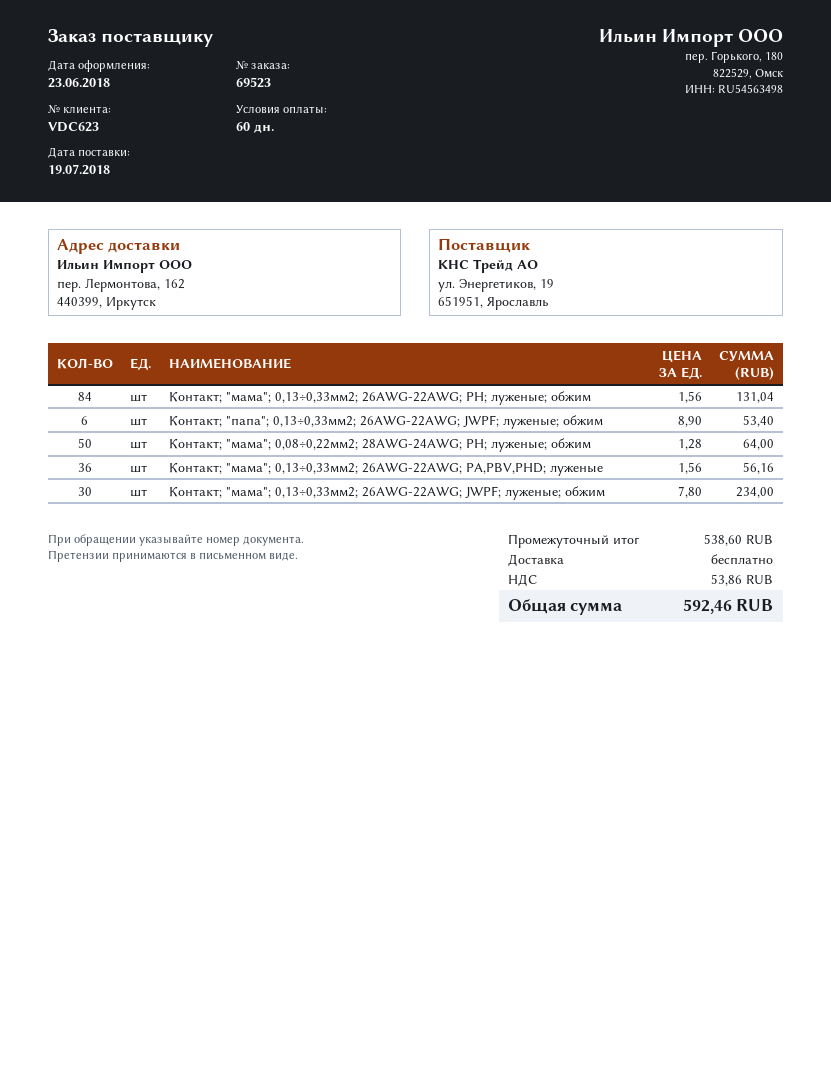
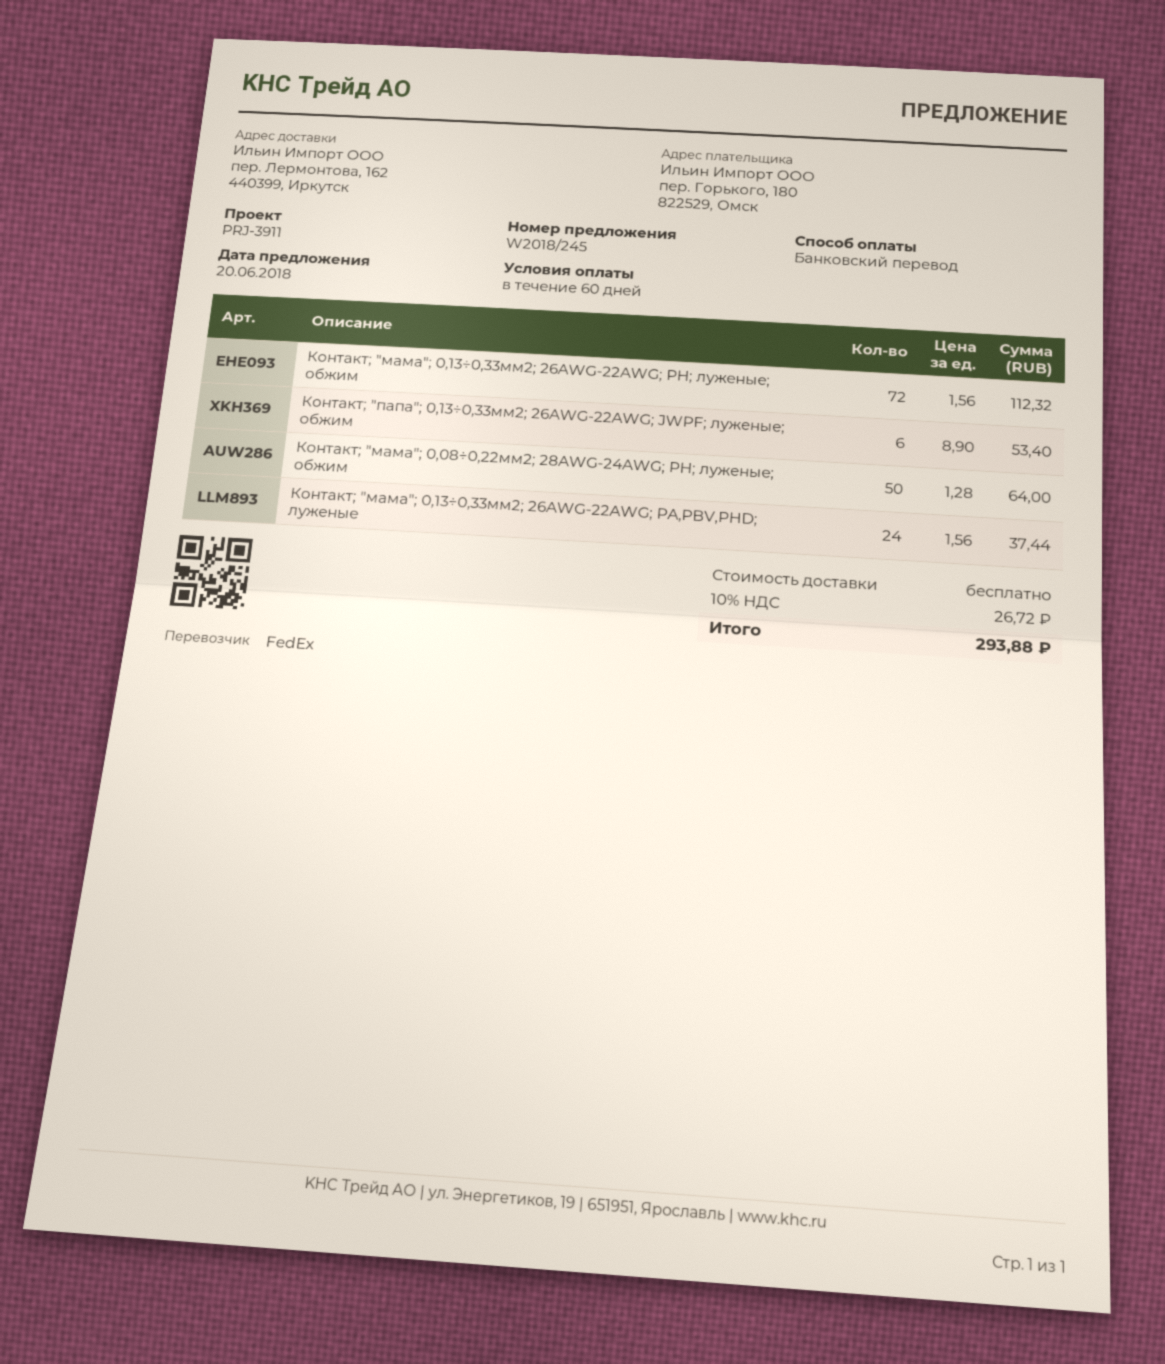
Контакт; "мама"; 0,13÷0,33мм2; 26AWG-22AWG; PH; луженые; обжим: 84 x 1.56 = 131.04 -> 72 x 1.56 = 112.32
Контакт; "мама"; 0,13÷0,33мм2; 26AWG-22AWG; PA,PBV,PHD; луженые: 36 x 1.56 = 56.16 -> 24 x 1.56 = 37.44
Контакт; "мама"; 0,13÷0,33мм2; 26AWG-22AWG; JWPF; луженые; обжим: 30 x 7.80 = 234.00 -> none
tax: 53.86 -> 26.72
total: 592.46 -> 293.88

